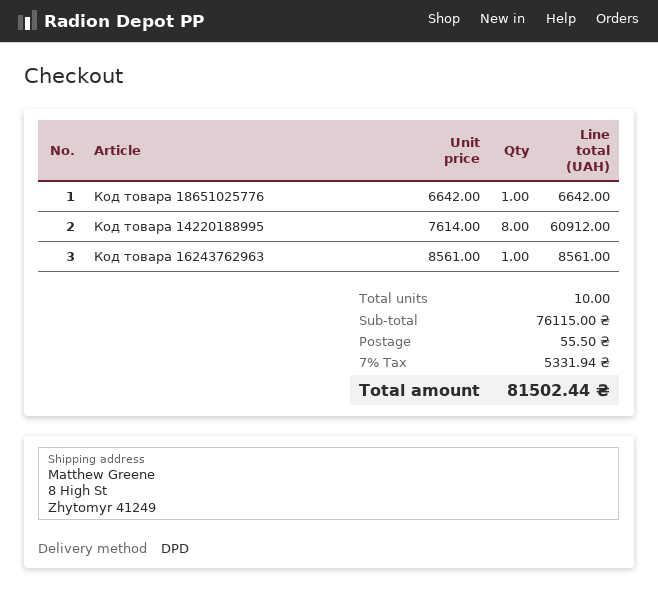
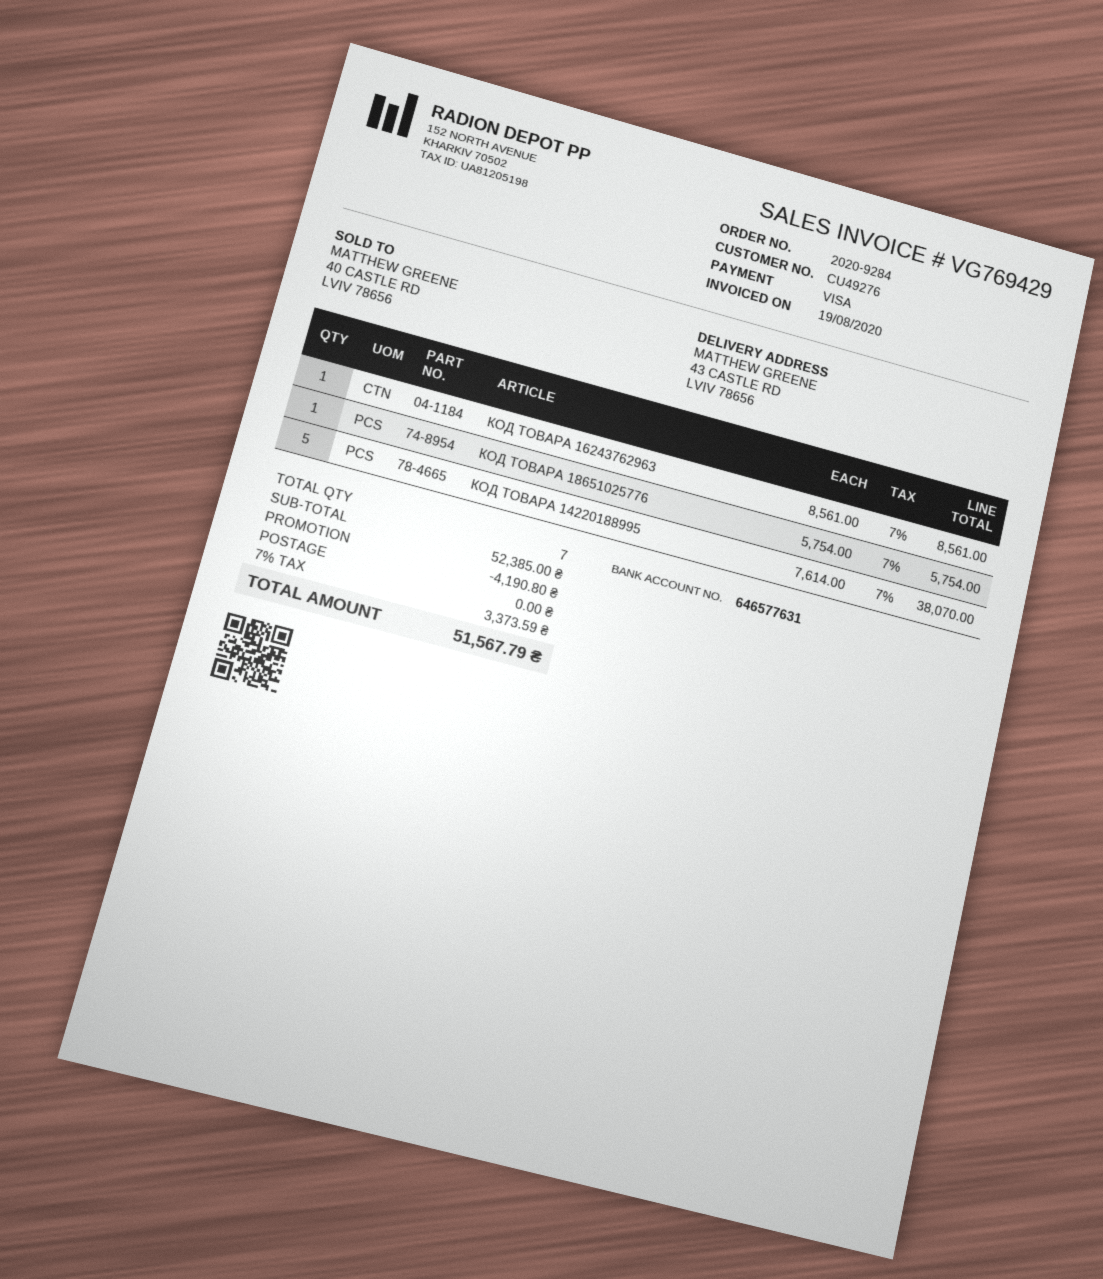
ship to: 8 High St, Zhytomyr 41249 -> 43 CASTLE RD, LVIV 78656
Код товара 18651025776: 1 x 6642.00 = 6642.00 -> 1 x 5754.00 = 5754.00
Код товара 14220188995: 8 x 7614.00 = 60912.00 -> 5 x 7614.00 = 38070.00
total quantity: 10 -> 7
subtotal: 76115.00 -> 52385.00
discount: none -> 4190.80
shipping: 55.50 -> 0.00
tax: 7% = 5331.94 -> 7% = 3373.59
total: 81502.44 -> 51567.79

